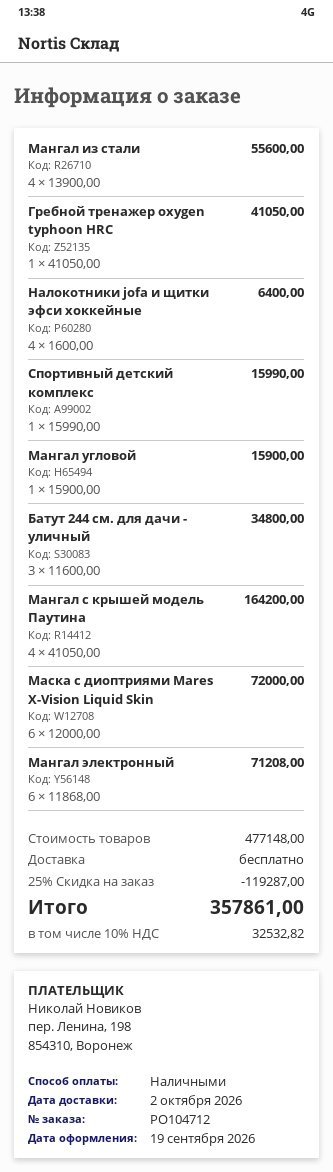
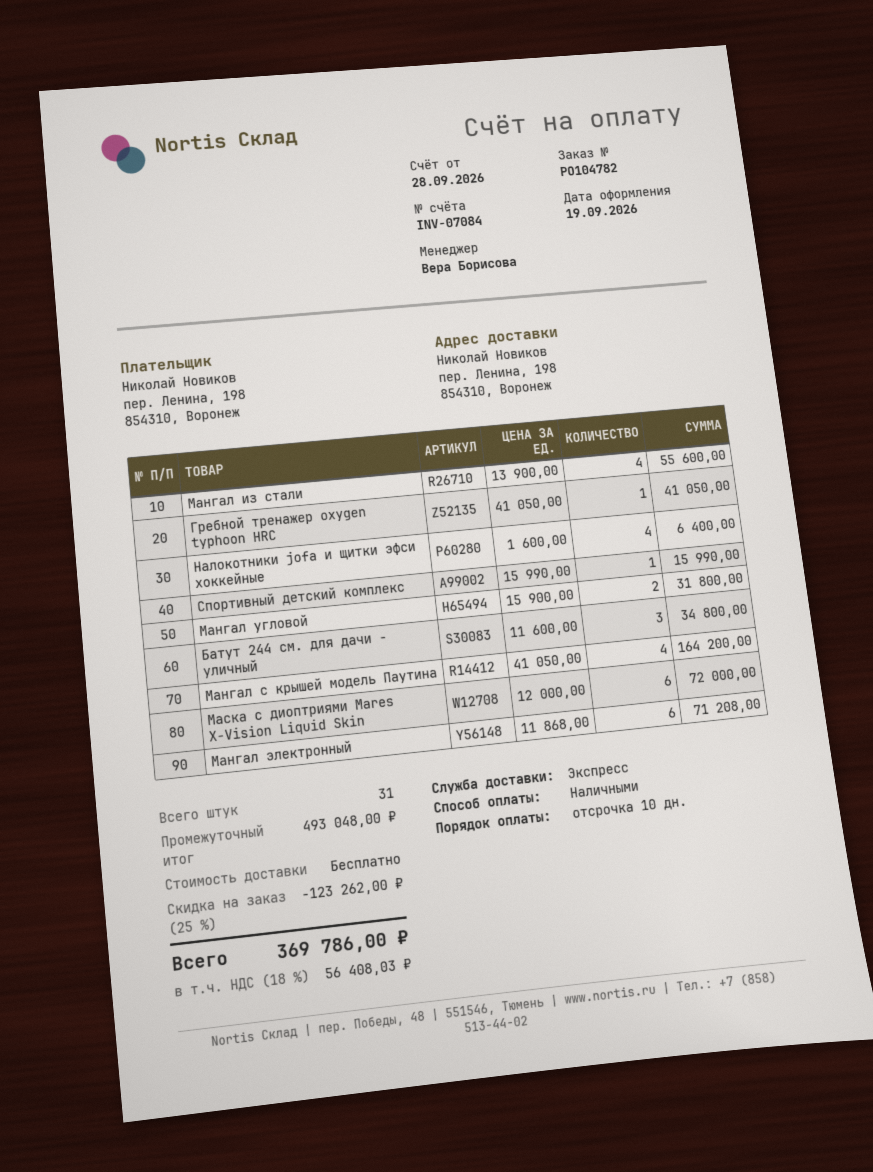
order number: PO104712 -> PO104782
Мангал угловой: 1 x 15900.00 = 15900.00 -> 2 x 15900.00 = 31800.00
subtotal: 477148.00 -> 493048.00
discount: 25% = 119287.00 -> 25% = 123262.00
tax: 10% = 32532.82 -> 18% = 56408.03
total: 357861.00 -> 369786.00

